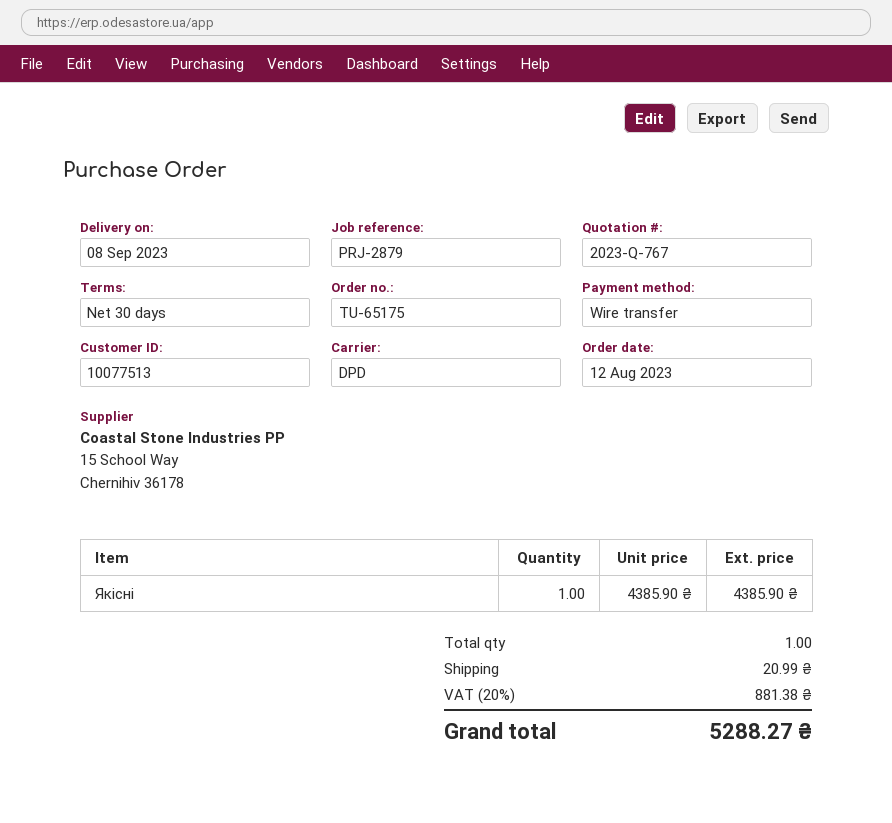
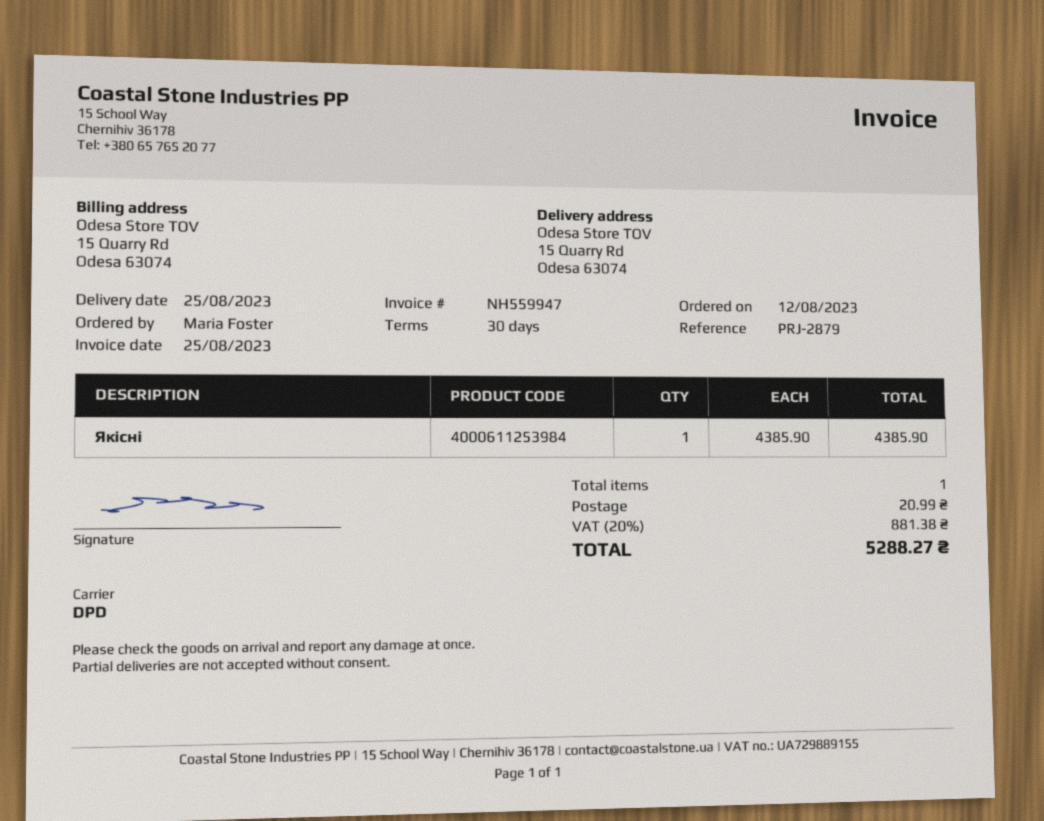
delivery date: 2023-09-08 -> 2023-08-25

